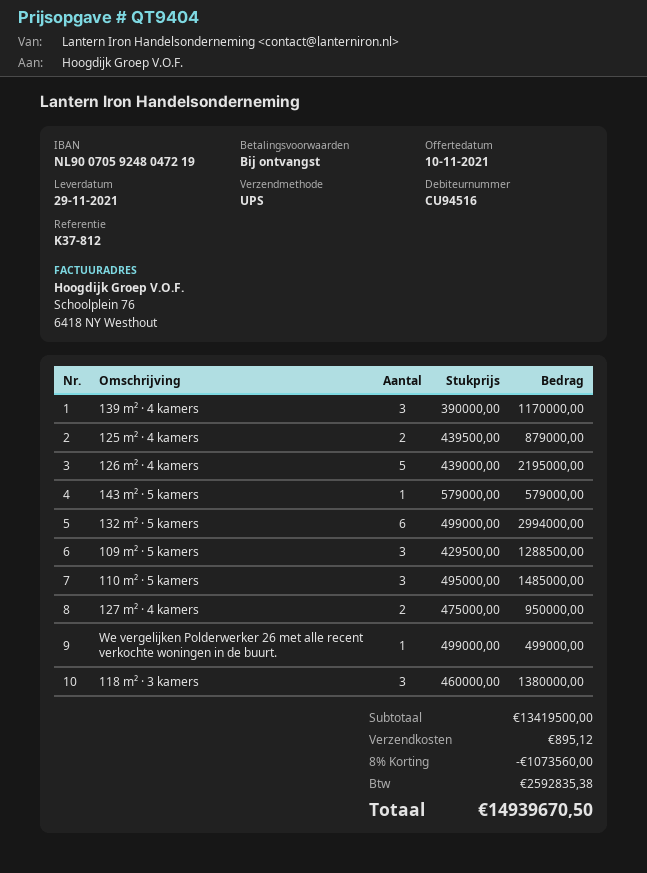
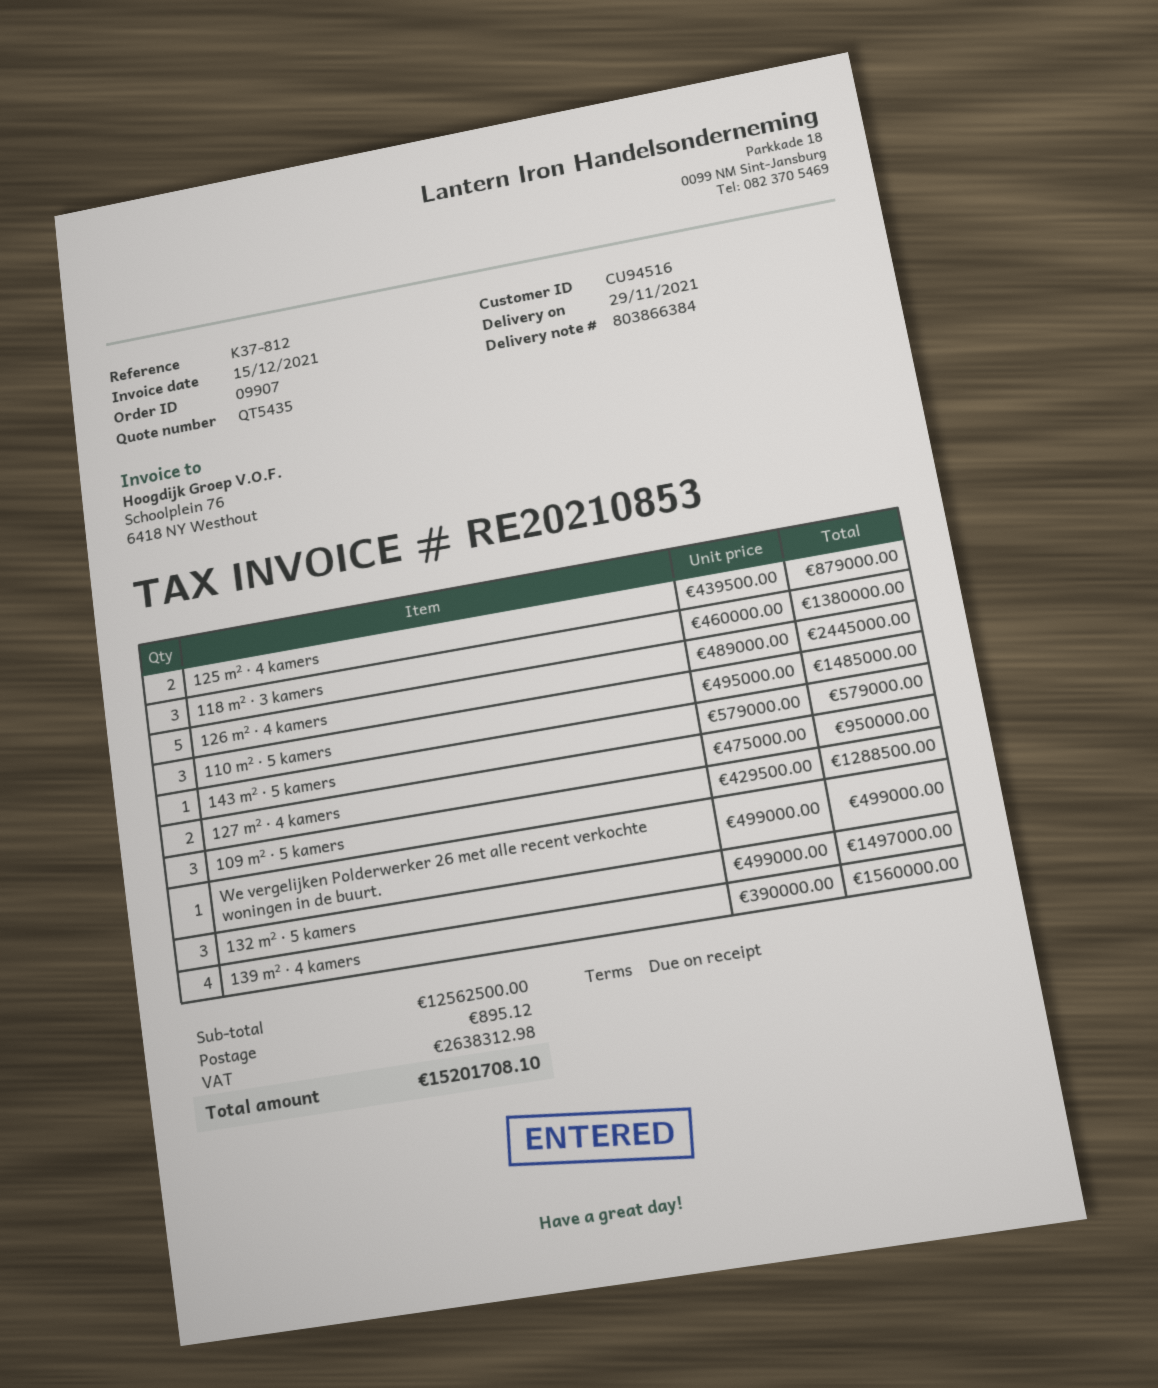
quote number: QT9404 -> QT5435
139 m² · 4 kamers: 3 x 390000.00 = 1170000.00 -> 4 x 390000.00 = 1560000.00
126 m² · 4 kamers: 5 x 439000.00 = 2195000.00 -> 5 x 489000.00 = 2445000.00
132 m² · 5 kamers: 6 x 499000.00 = 2994000.00 -> 3 x 499000.00 = 1497000.00
subtotal: 13419500.00 -> 12562500.00
discount: 8% = 1073560.00 -> none
tax: 2592835.38 -> 2638312.98
total: 14939670.50 -> 15201708.10

